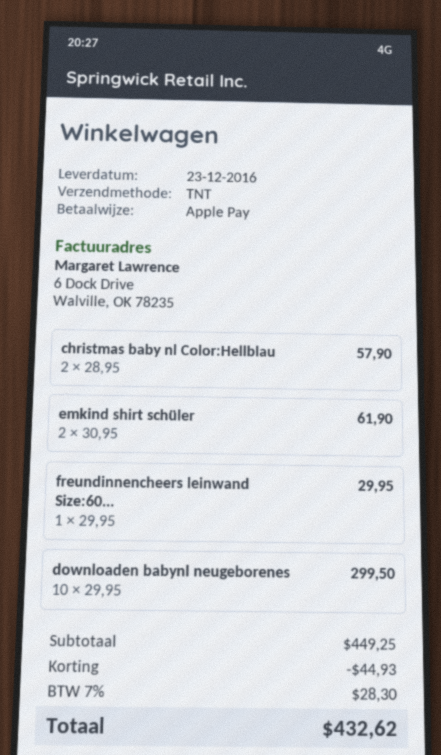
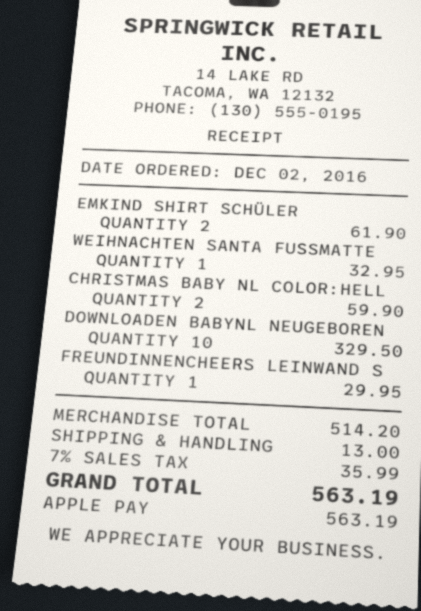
christmas baby nl Color:Hellblau: 2 for 57.90 -> 2 for 59.90
downloaden babynl neugeborenes: 10 for 299.50 -> 10 for 329.50
WEIHNACHTEN SANTA FUSSMATTE: none -> 1 for 32.95
subtotal: 449.25 -> 514.20
discount: 44.93 -> none
shipping: none -> 13.00
tax: 7% = 28.30 -> 7% = 35.99
total: 432.62 -> 563.19

